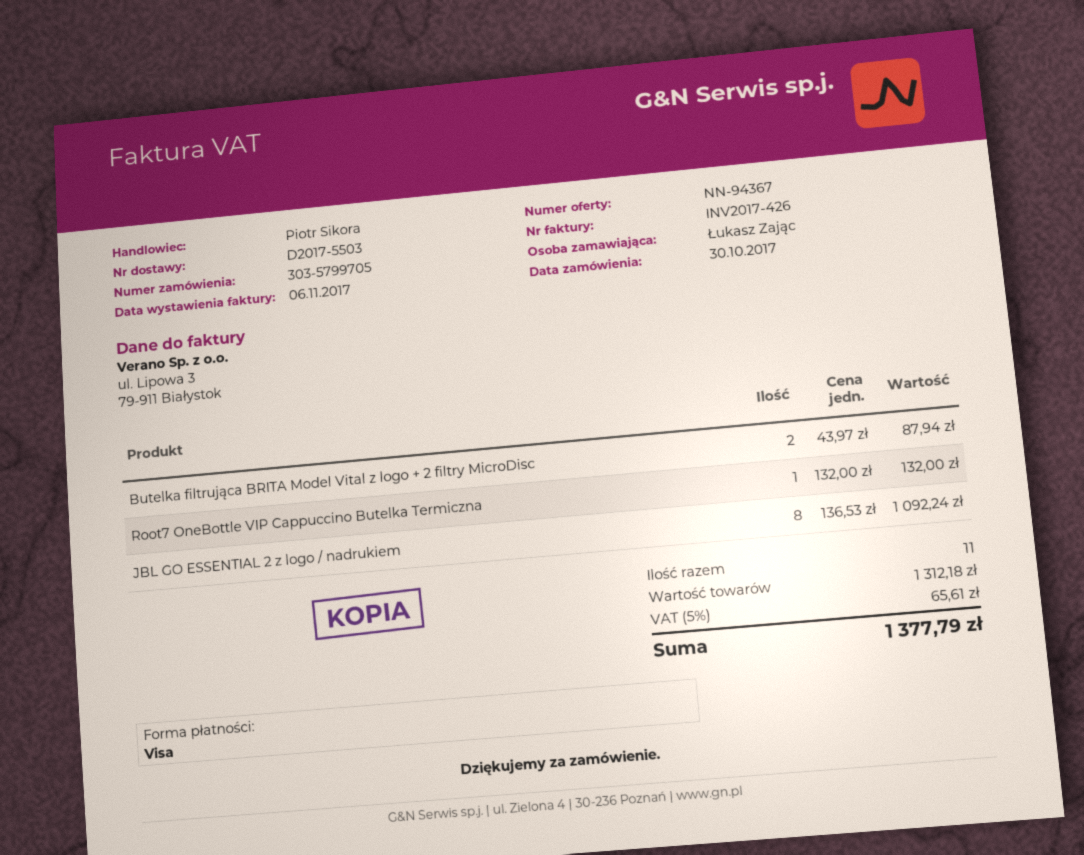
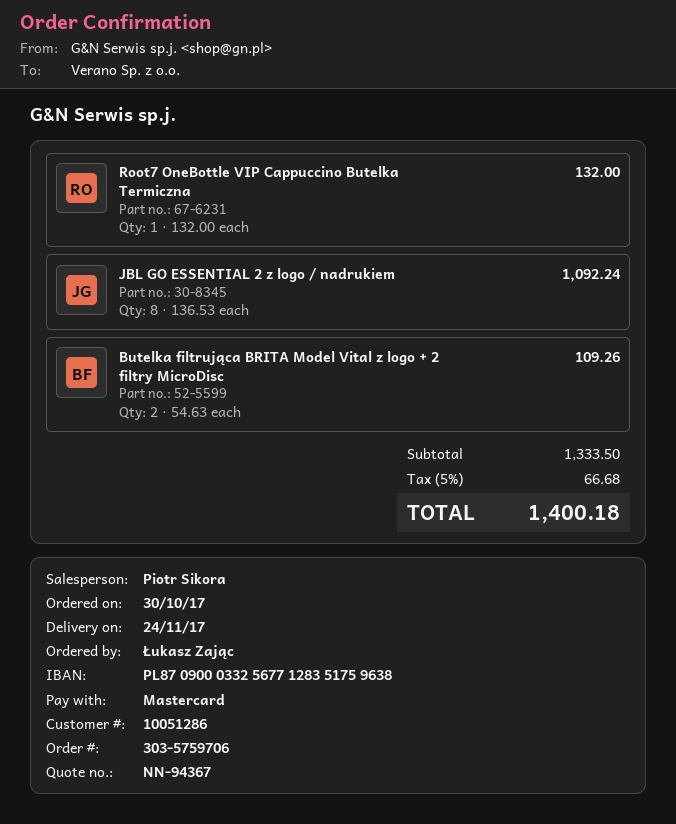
order number: 303-5799705 -> 303-5759706
payment method: Visa -> Mastercard
Butelka filtrująca BRITA Model Vital z logo + 2 filtry MicroDisc: 2 x 43.97 = 87.94 -> 2 x 54.63 = 109.26
subtotal: 1312.18 -> 1333.50
tax: 5% = 65.61 -> 5% = 66.68
total: 1377.79 -> 1400.18

